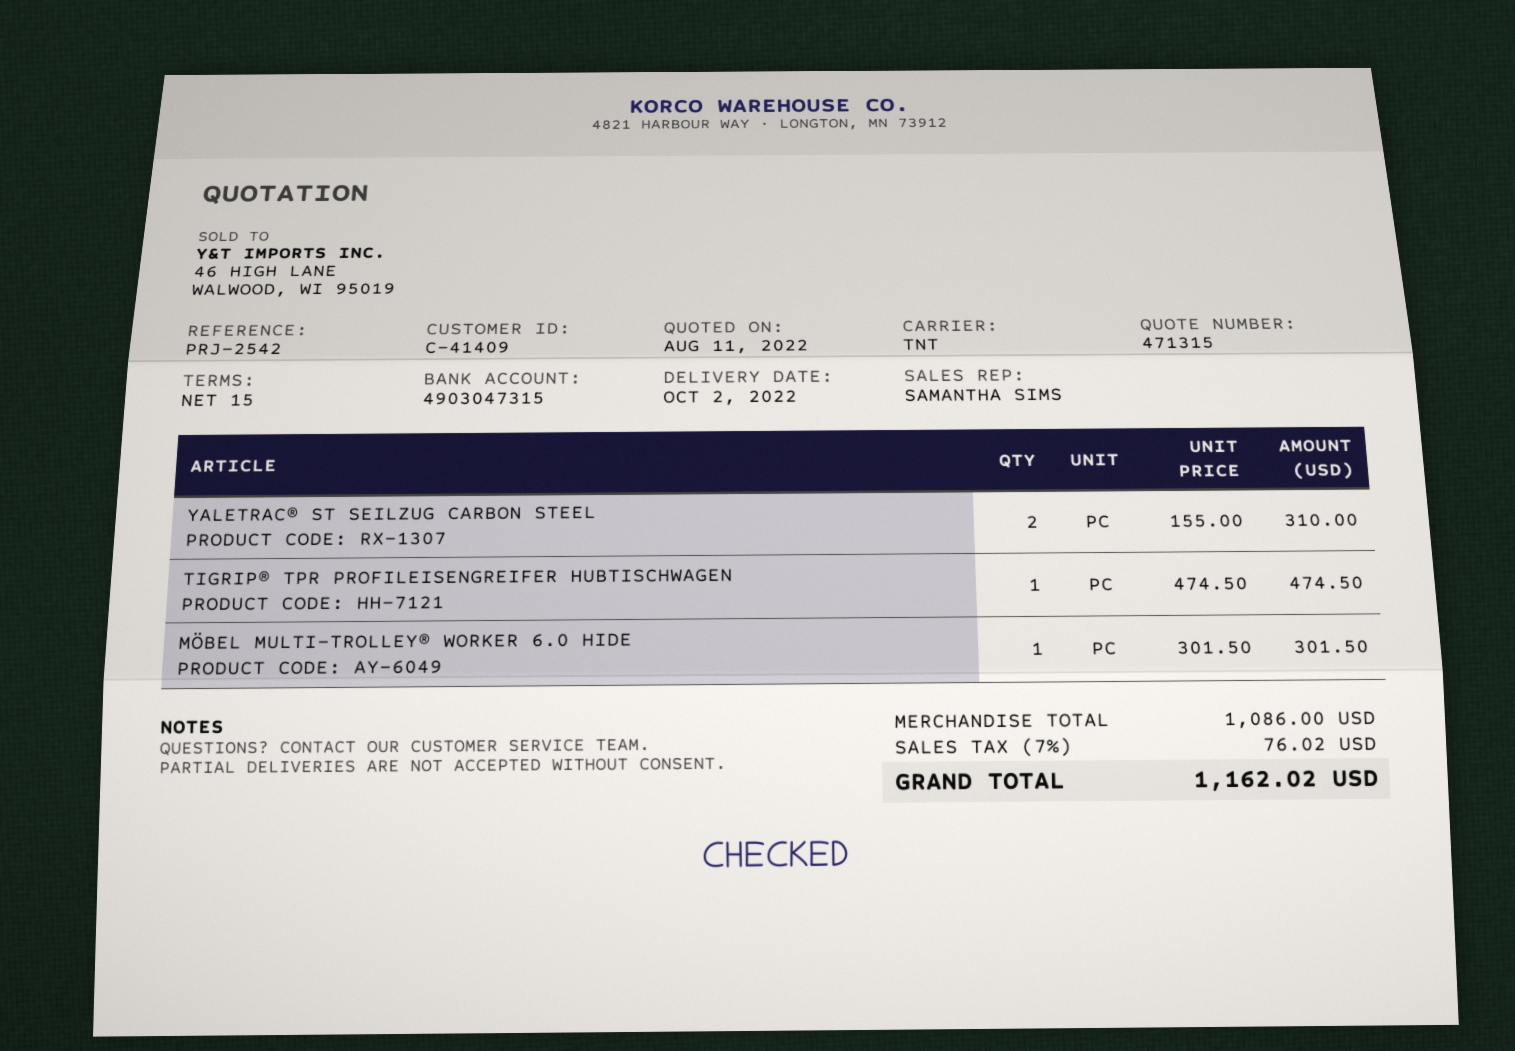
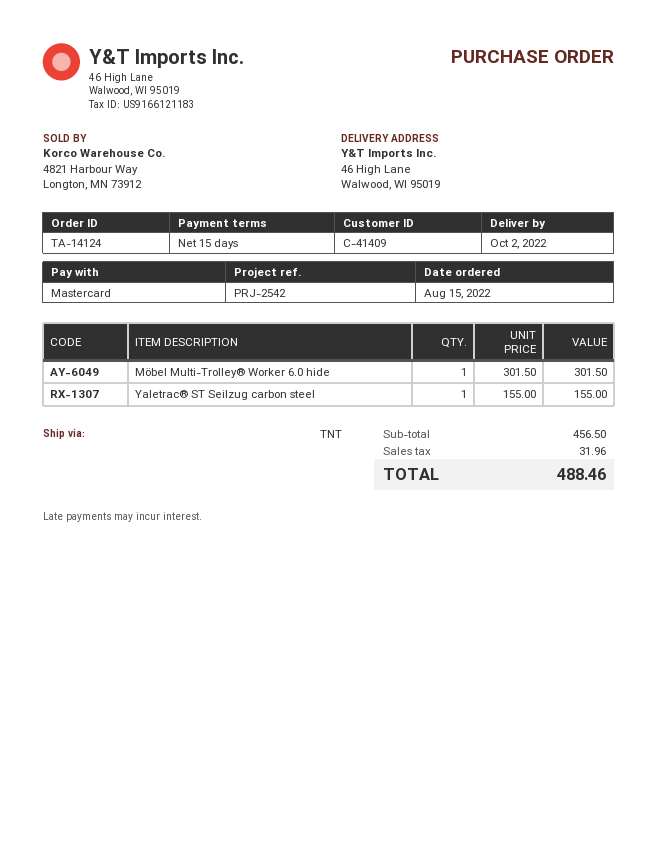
YALETRAC® ST SEILZUG CARBON STEEL: 2 x 155.00 = 310.00 -> 1 x 155.00 = 155.00
TIGRIP® TPR PROFILEISENGREIFER HUBTISCHWAGEN: 1 x 474.50 = 474.50 -> none
subtotal: 1086.00 -> 456.50
tax: 76.02 -> 31.96
total: 1162.02 -> 488.46

